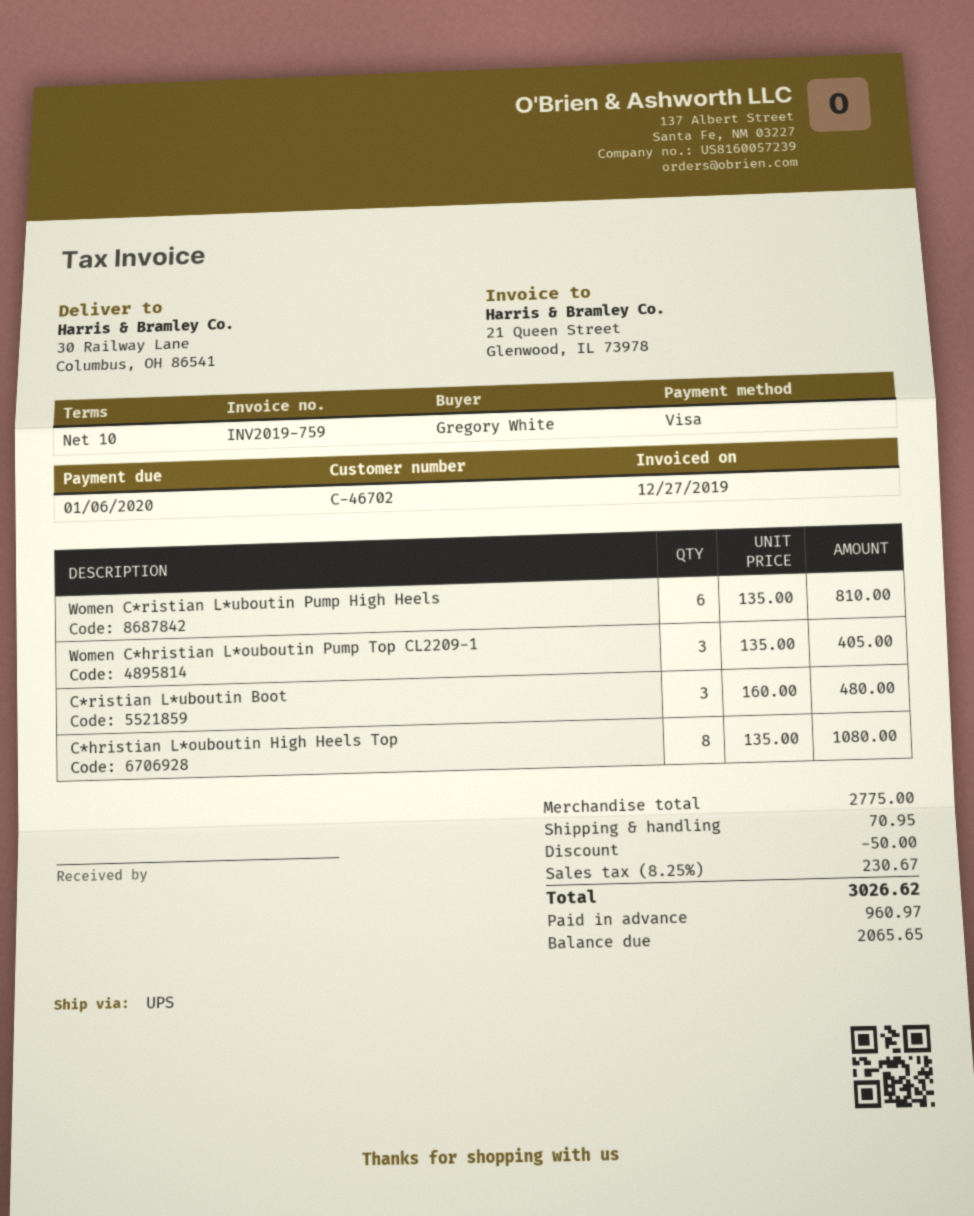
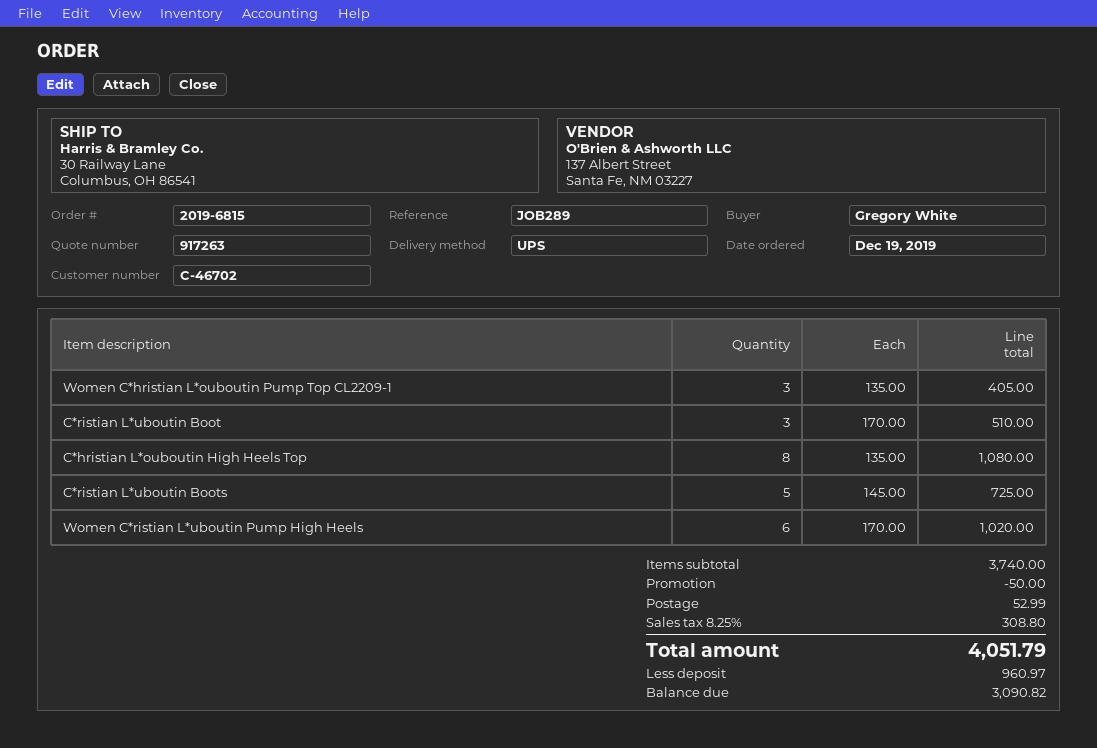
Women C*ristian L*uboutin Pump High Heels: 6 x 135.00 = 810.00 -> 6 x 170.00 = 1020.00
C*ristian L*uboutin Boot: 3 x 160.00 = 480.00 -> 3 x 170.00 = 510.00
C*ristian L*uboutin Boots: none -> 5 x 145.00 = 725.00
subtotal: 2775.00 -> 3740.00
shipping: 70.95 -> 52.99
tax: 8.25% = 230.67 -> 8.25% = 308.80
total: 3026.62 -> 4051.79
balance: 2065.65 -> 3090.82

